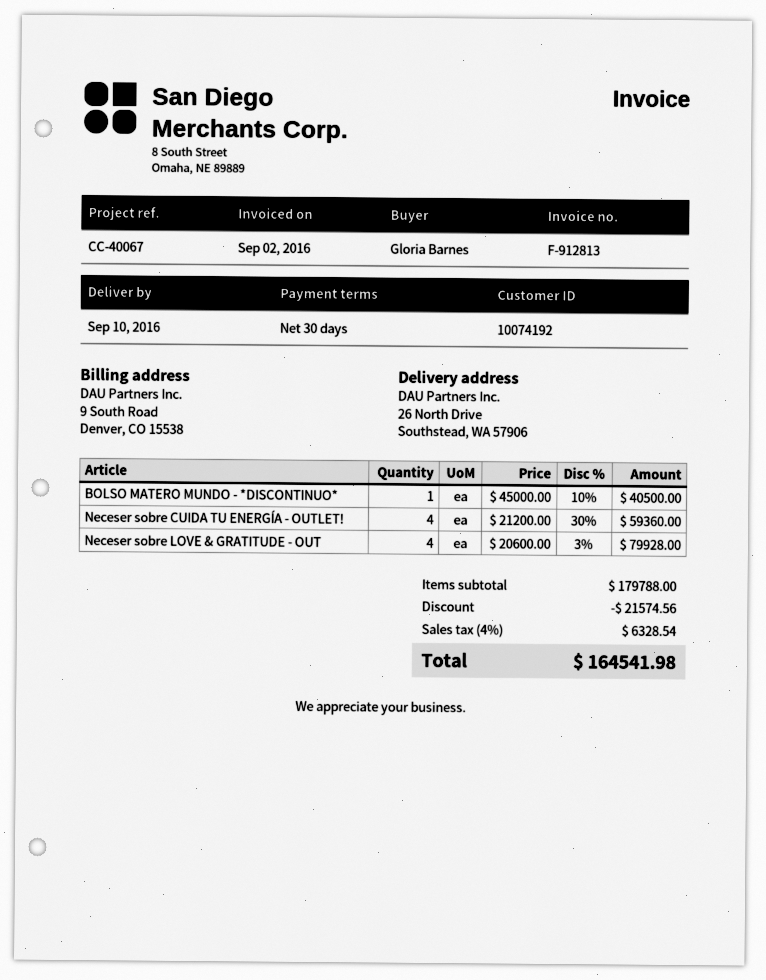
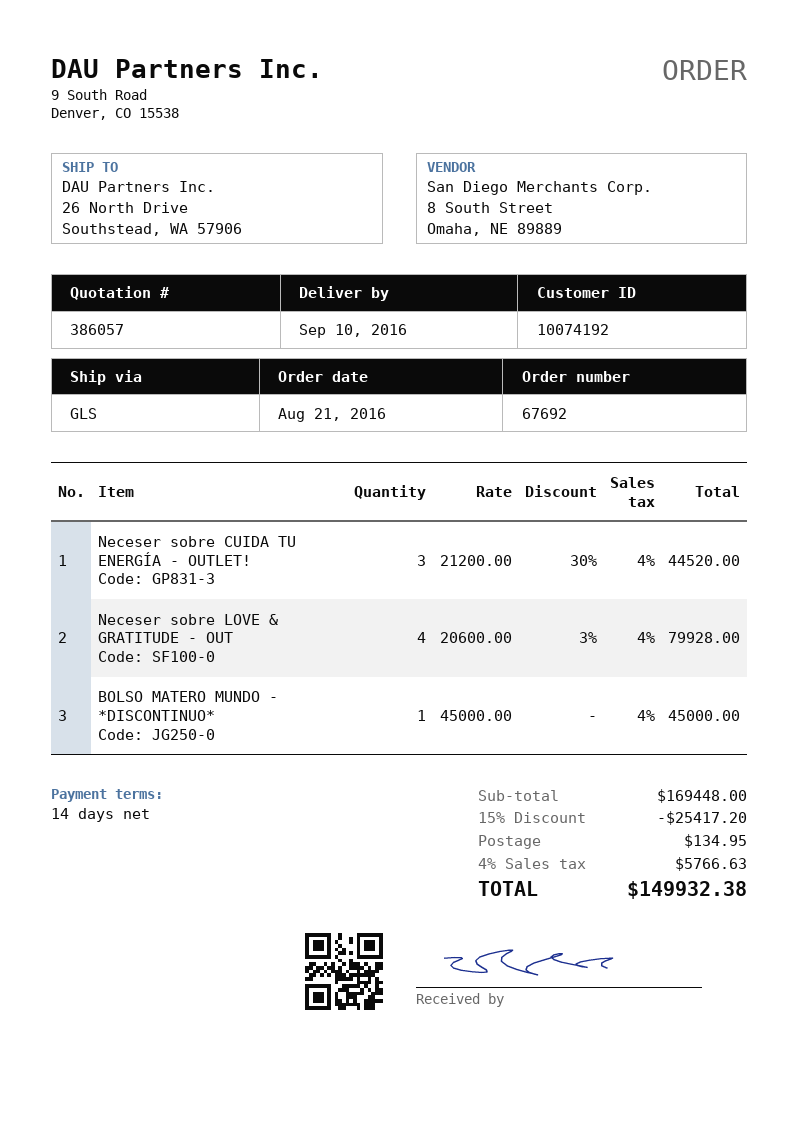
payment terms: 30 days -> 14 days
BOLSO MATERO MUNDO - *DISCONTINUO*: 1 x 45000.00 - 10% = 40500.00 -> 1 x 45000.00 = 45000.00
Neceser sobre CUIDA TU ENERGÍA - OUTLET!: 4 x 21200.00 - 30% = 59360.00 -> 3 x 21200.00 - 30% = 44520.00
subtotal: 179788.00 -> 169448.00
discount: 21574.56 -> 25417.20
shipping: none -> 134.95
tax: 4% = 6328.54 -> 4% = 5766.63
total: 164541.98 -> 149932.38

